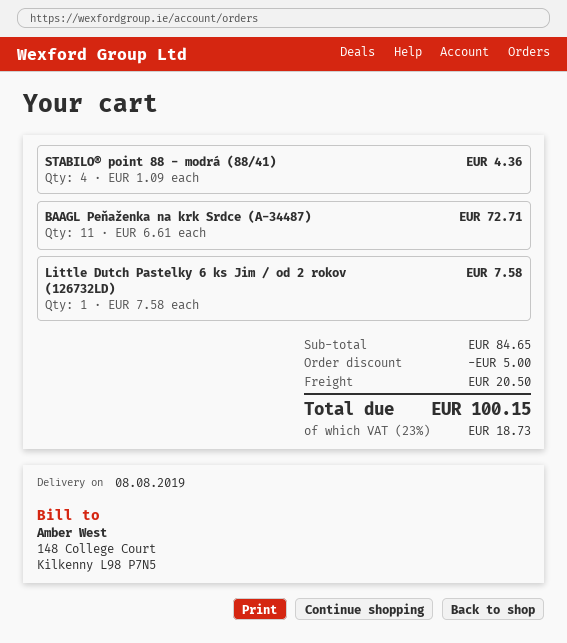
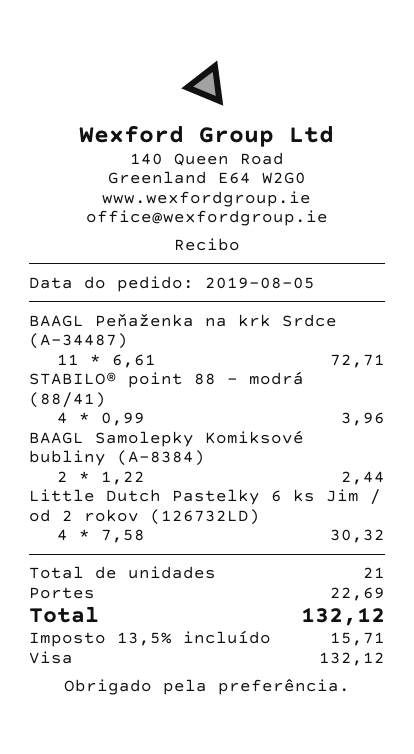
STABILO® point 88 - modrá (88/41): 4 x 1.09 = 4.36 -> 4 x 0.99 = 3.96
Little Dutch Pastelky 6 ks Jim / od 2 rokov (126732LD): 1 x 7.58 = 7.58 -> 4 x 7.58 = 30.32
BAAGL Samolepky Komiksové bubliny (A-8384): none -> 2 x 1.22 = 2.44
discount: 5.00 -> none
shipping: 20.50 -> 22.69
tax: 23% = 18.73 -> 13.5% = 15.71
total: 100.15 -> 132.12

